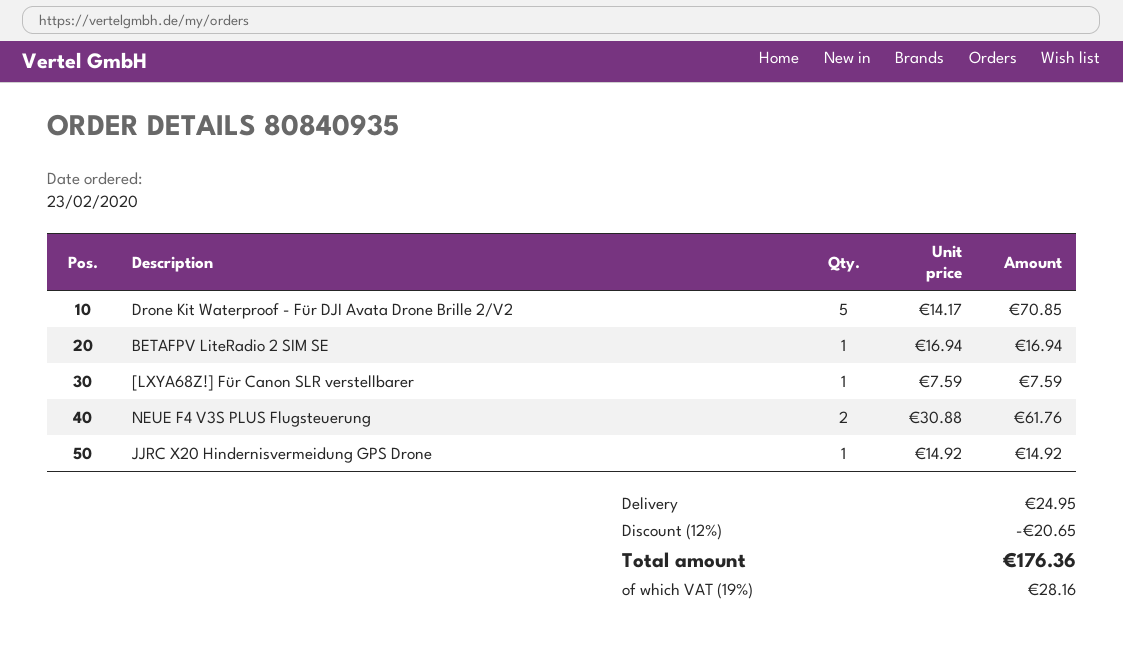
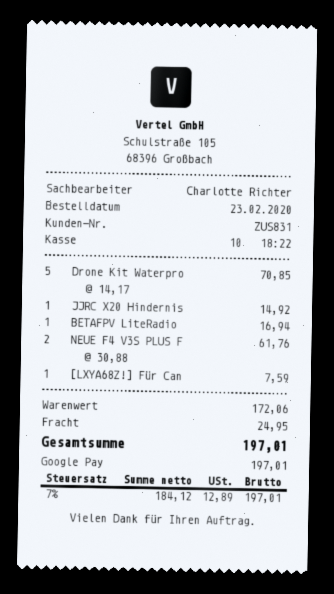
discount: 12% = 20.65 -> none
tax: 19% = 28.16 -> 7% = 12.89
total: 176.36 -> 197.01

